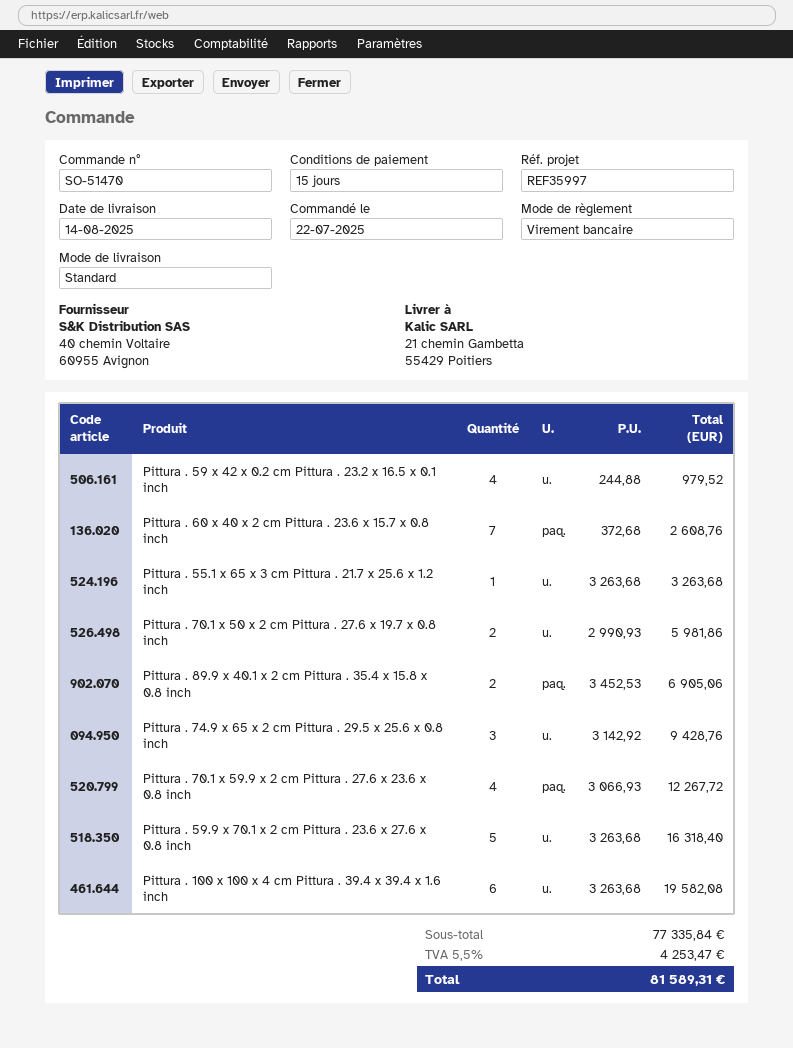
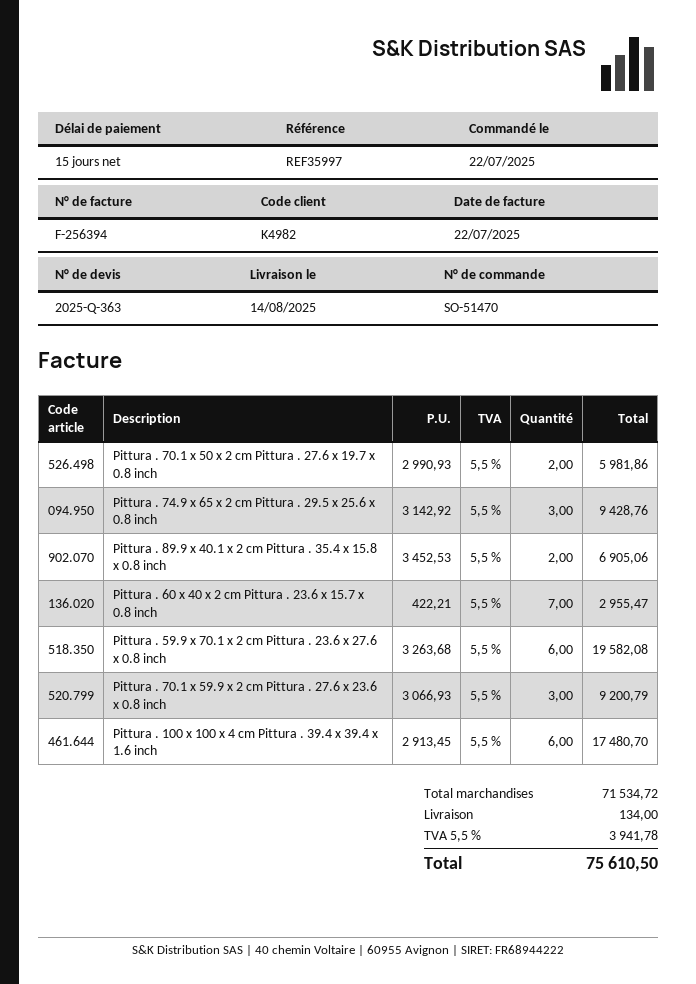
Pittura . 59 x 42 x 0.2 cm Pittura . 23.2 x 16.5 x 0.1 inch: 4 x 244.88 = 979.52 -> none
Pittura . 60 x 40 x 2 cm Pittura . 23.6 x 15.7 x 0.8 inch: 7 x 372.68 = 2608.76 -> 7 x 422.21 = 2955.47
Pittura . 55.1 x 65 x 3 cm Pittura . 21.7 x 25.6 x 1.2 inch: 1 x 3263.68 = 3263.68 -> none
Pittura . 70.1 x 59.9 x 2 cm Pittura . 27.6 x 23.6 x 0.8 inch: 4 x 3066.93 = 12267.72 -> 3 x 3066.93 = 9200.79
Pittura . 59.9 x 70.1 x 2 cm Pittura . 23.6 x 27.6 x 0.8 inch: 5 x 3263.68 = 16318.40 -> 6 x 3263.68 = 19582.08
Pittura . 100 x 100 x 4 cm Pittura . 39.4 x 39.4 x 1.6 inch: 6 x 3263.68 = 19582.08 -> 6 x 2913.45 = 17480.70
subtotal: 77335.84 -> 71534.72
shipping: none -> 134.00
tax: 5.5% = 4253.47 -> 5.5% = 3941.78
total: 81589.31 -> 75610.50

